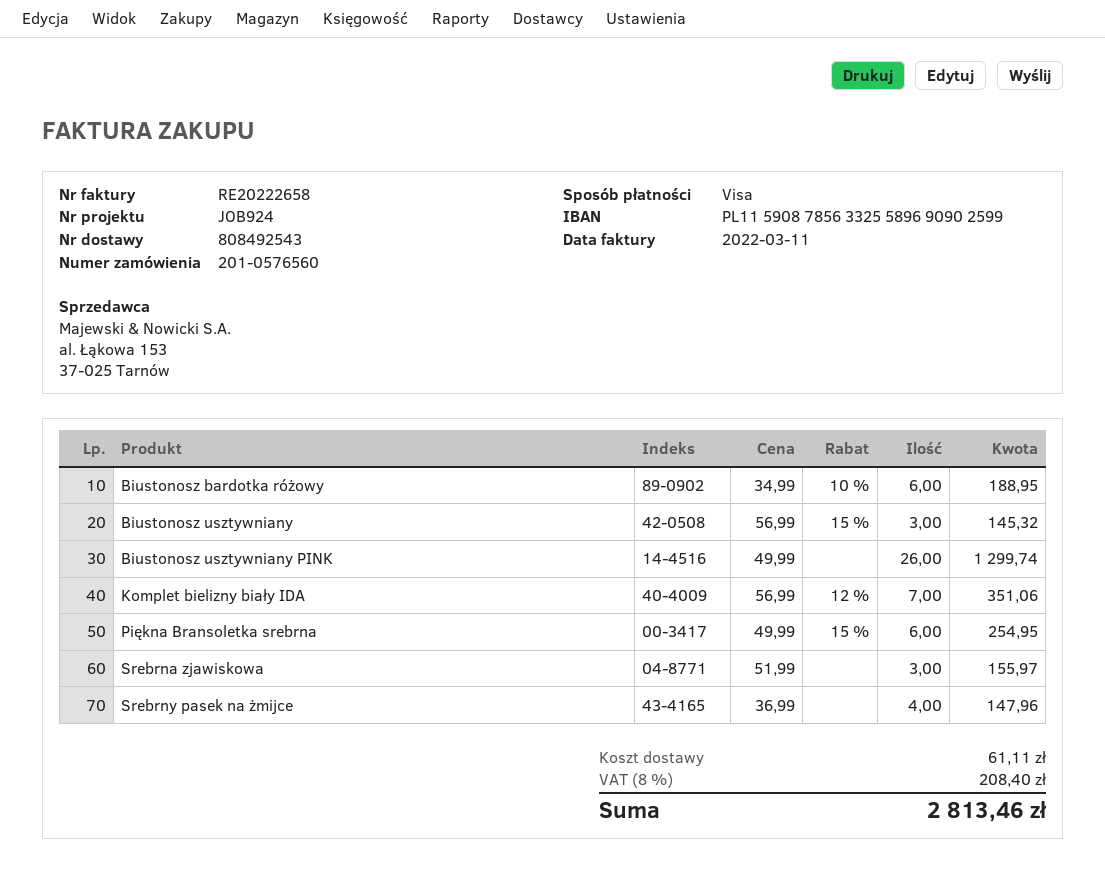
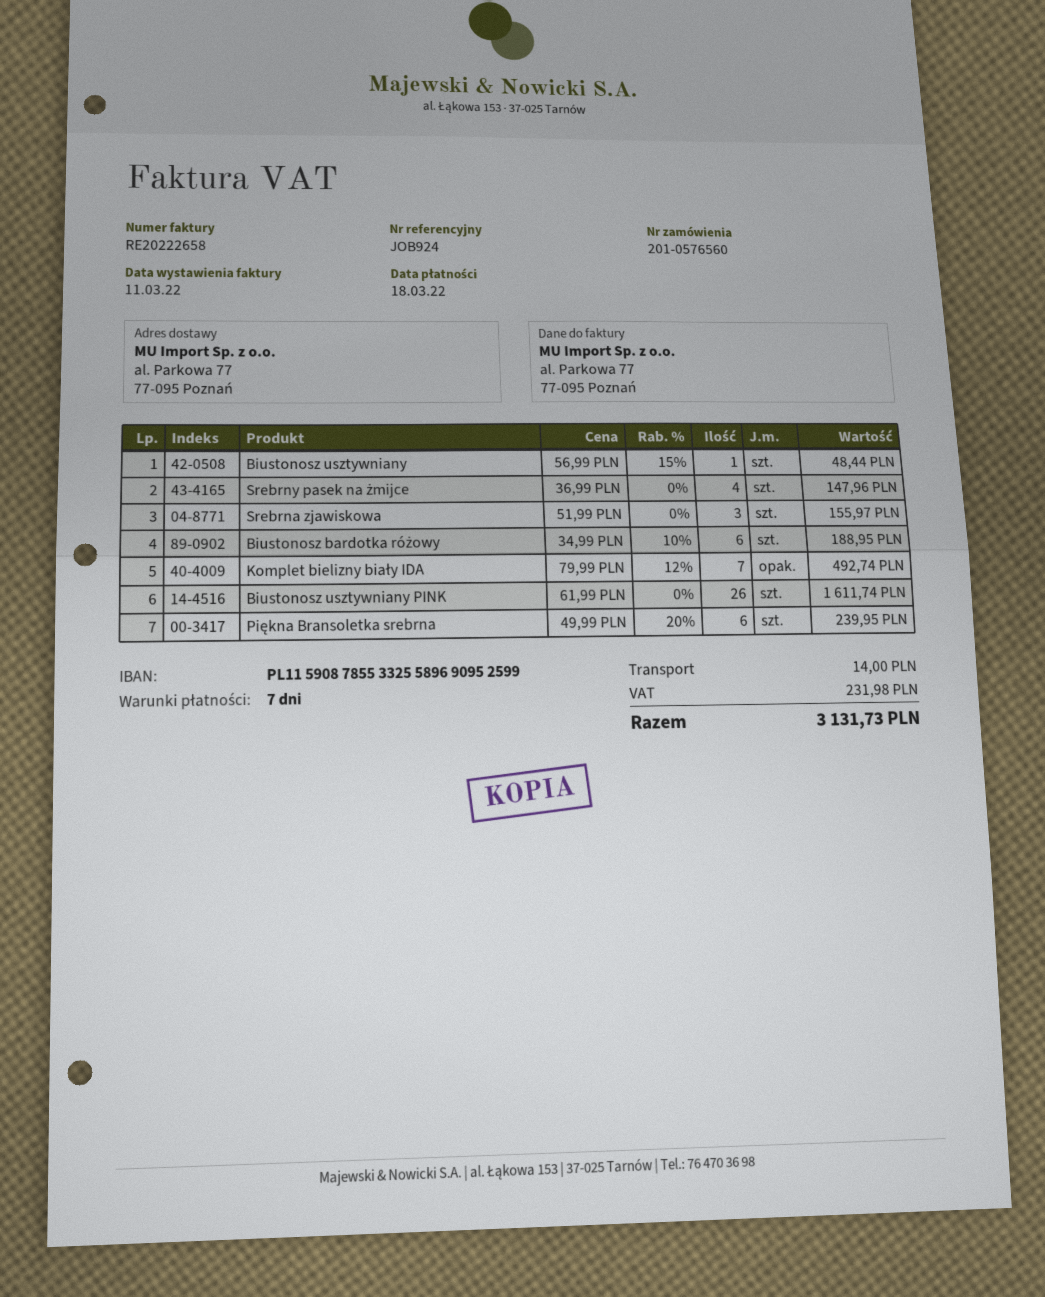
bank account: PL11590878563325589690902599 -> PL11590878553325589690952599
Biustonosz usztywniany: 3 x 56.99 - 15% = 145.32 -> 1 x 56.99 - 15% = 48.44
Biustonosz usztywniany PINK: 26 x 49.99 = 1299.74 -> 26 x 61.99 = 1611.74
Komplet bielizny biały IDA: 7 x 56.99 - 12% = 351.06 -> 7 x 79.99 - 12% = 492.74
Piękna Bransoletka srebrna: 6 x 49.99 - 15% = 254.95 -> 6 x 49.99 - 20% = 239.95
shipping: 61.11 -> 14.00
tax: 208.40 -> 231.98
total: 2813.46 -> 3131.73

